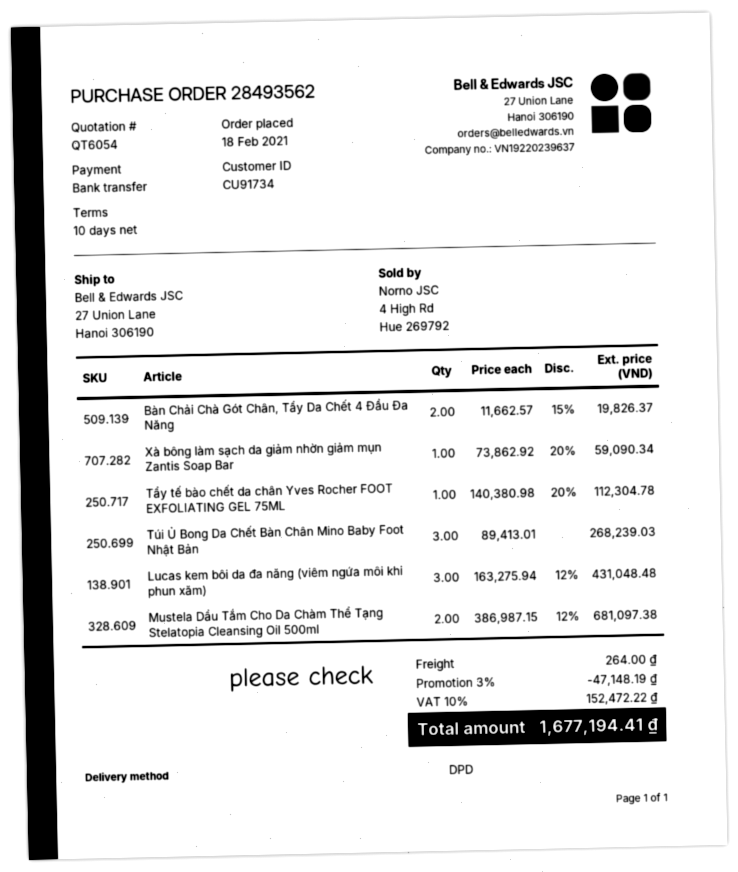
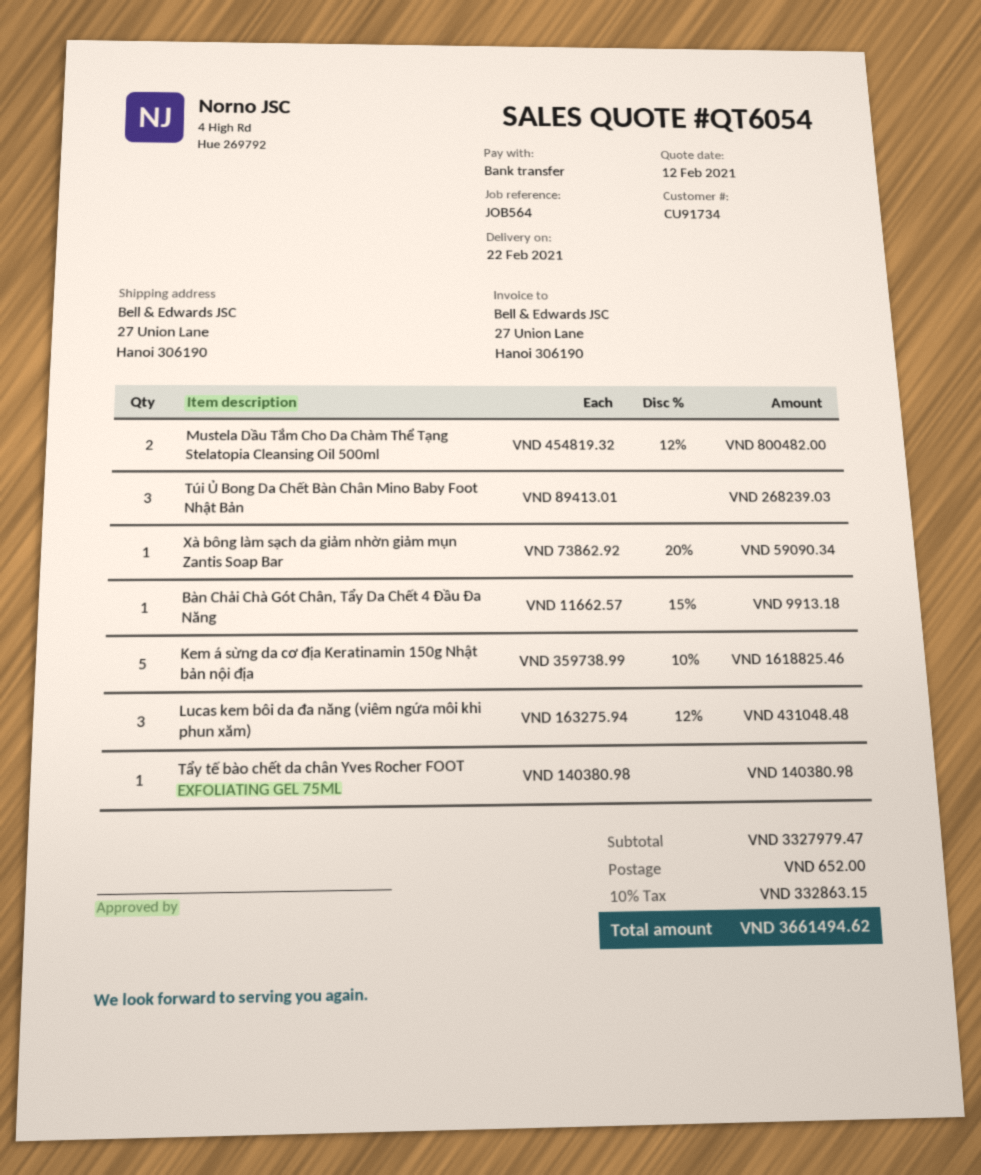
Bàn Chải Chà Gót Chân, Tẩy Da Chết 4 Đầu Đa Năng: 2 x 11662.57 - 15% = 19826.37 -> 1 x 11662.57 - 15% = 9913.18
Tẩy tế bào chết da chân Yves Rocher FOOT EXFOLIATING GEL 75ML: 1 x 140380.98 - 20% = 112304.78 -> 1 x 140380.98 = 140380.98
Mustela Dầu Tắm Cho Da Chàm Thể Tạng Stelatopia Cleansing Oil 500ml: 2 x 386987.15 - 12% = 681097.38 -> 2 x 454819.32 - 12% = 800482.00
Kem á sừng da cơ địa Keratinamin 150g Nhật bản nội địa: none -> 5 x 359738.99 - 10% = 1618825.46
discount: 3% = 47148.19 -> none
shipping: 264.00 -> 652.00
tax: 10% = 152472.22 -> 10% = 332863.15
total: 1677194.41 -> 3661494.62

